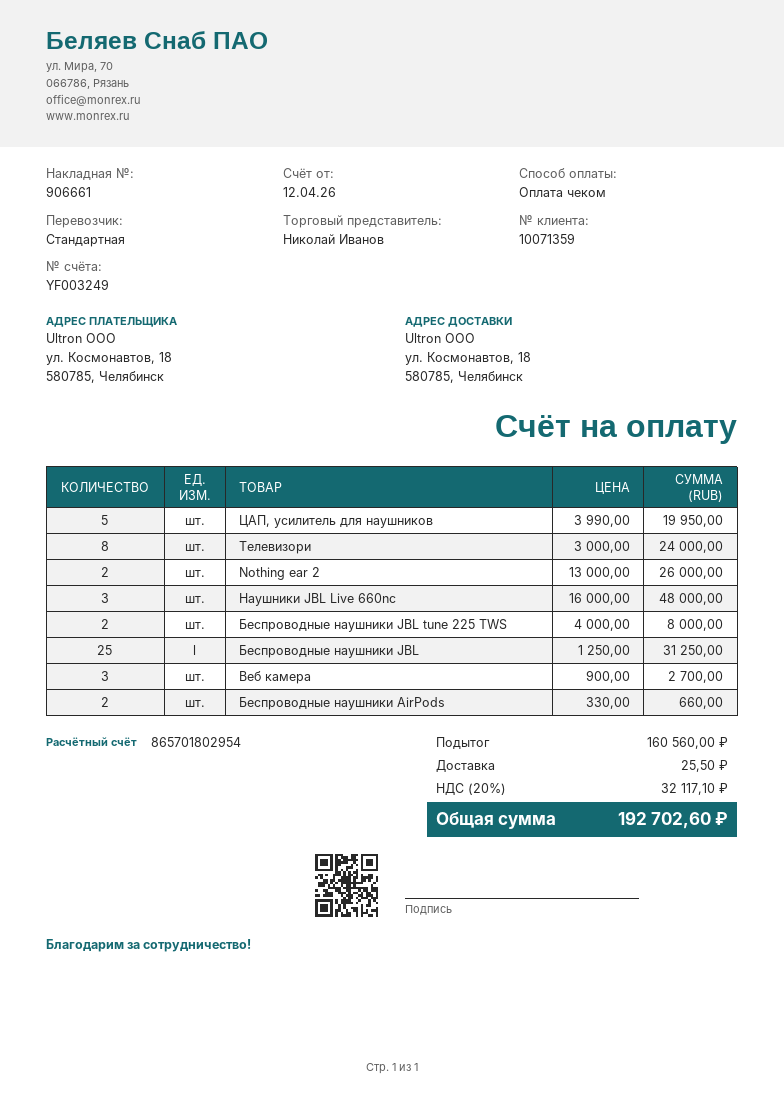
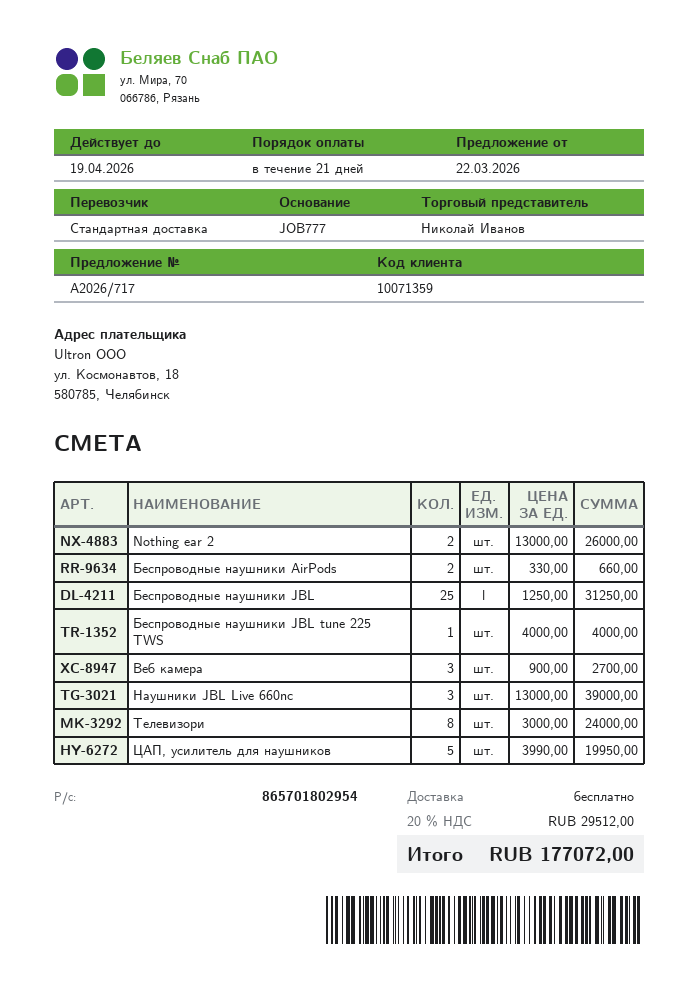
Наушники JBL Live 660nc: 3 x 16000.00 = 48000.00 -> 3 x 13000.00 = 39000.00
Беспроводные наушники JBL tune 225 TWS: 2 x 4000.00 = 8000.00 -> 1 x 4000.00 = 4000.00
shipping: 25.50 -> 0.00
tax: 20% = 32117.10 -> 20% = 29512.00
total: 192702.60 -> 177072.00

